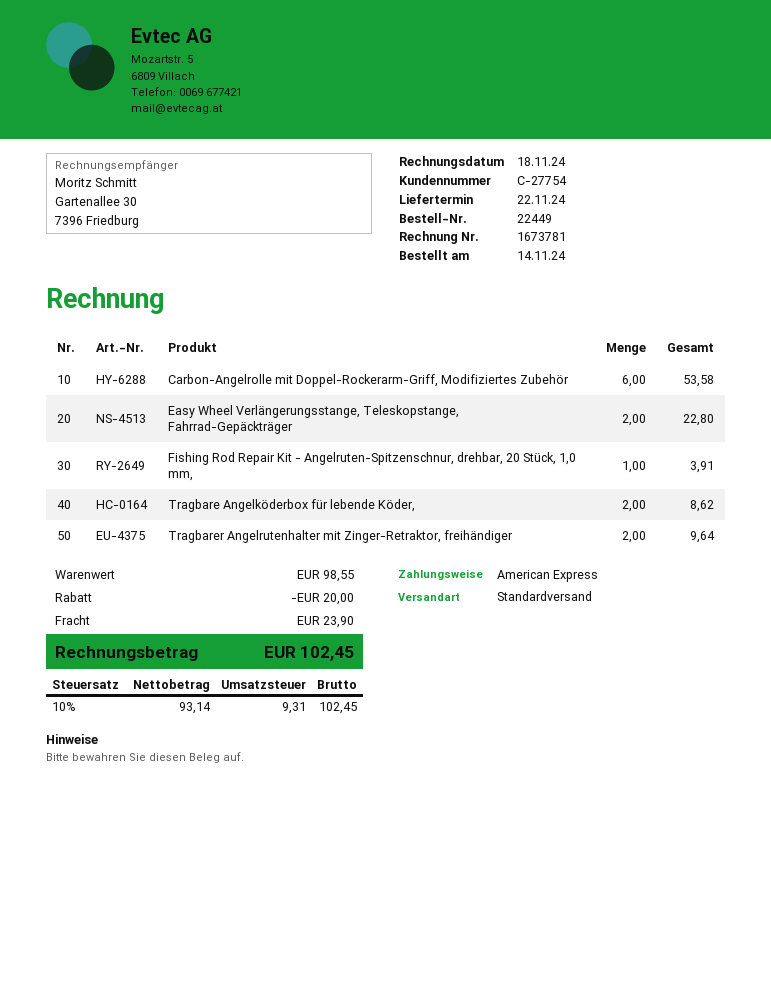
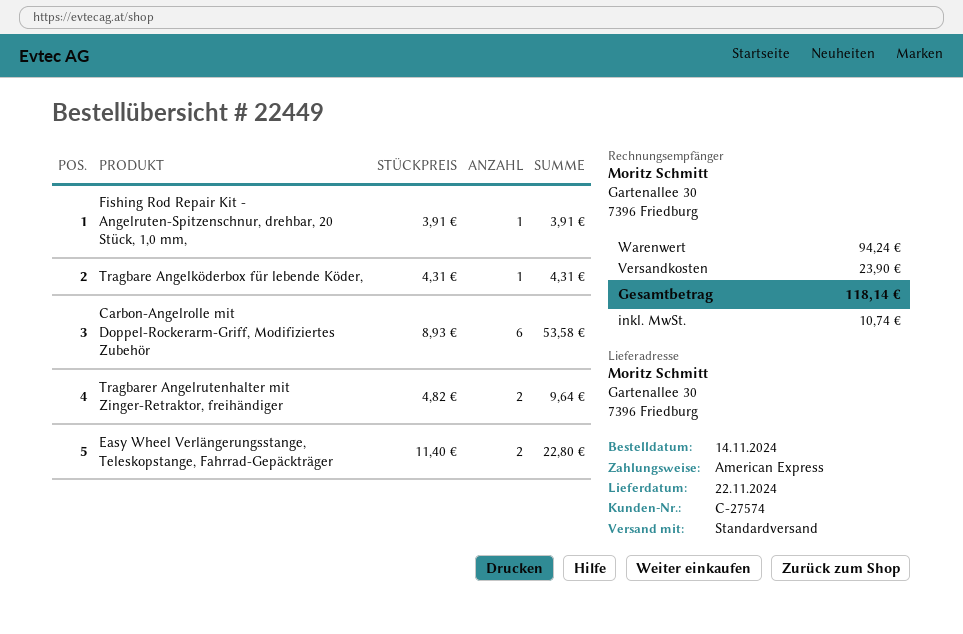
customer number: C-27754 -> C-27574
Tragbare Angelköderbox für lebende Köder,: 2 for 8.62 -> 1 for 4.31
subtotal: 98.55 -> 94.24
discount: 20.00 -> none
tax: 9.31 -> 10.74
total: 102.45 -> 118.14

